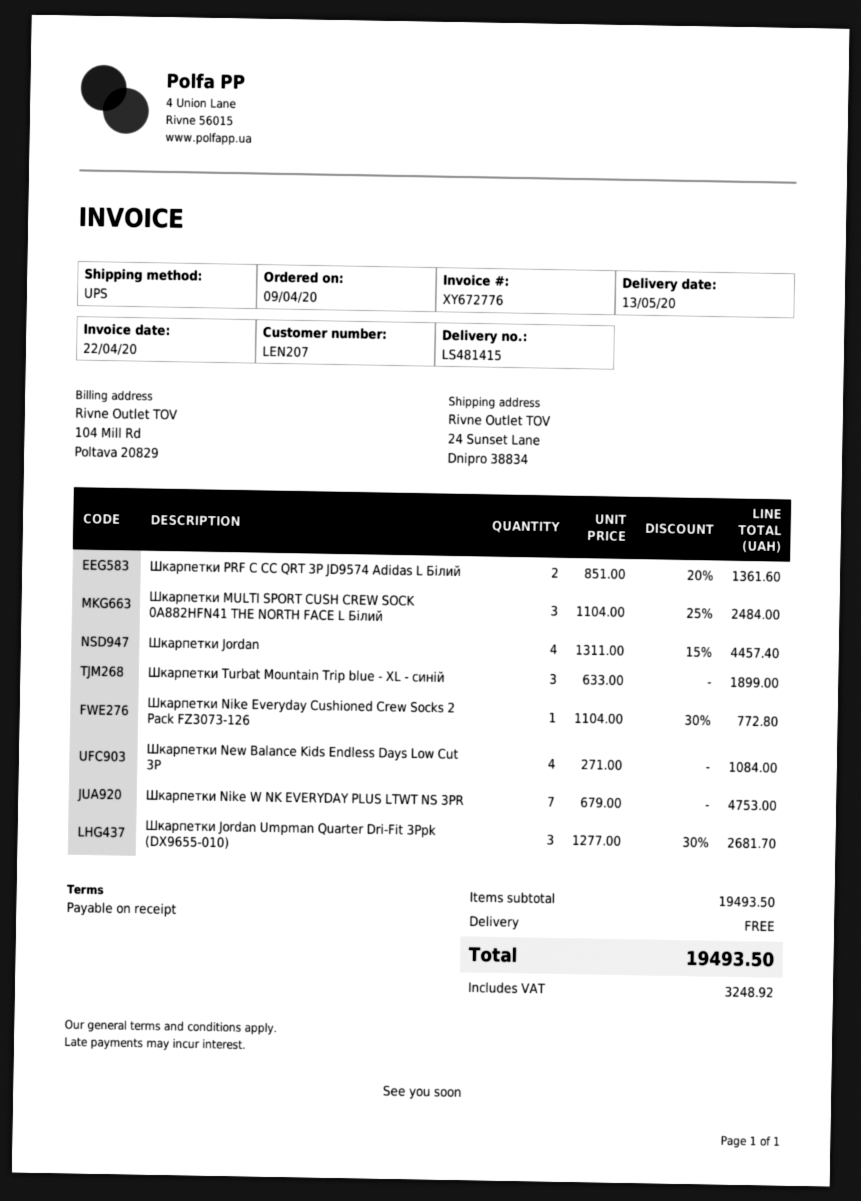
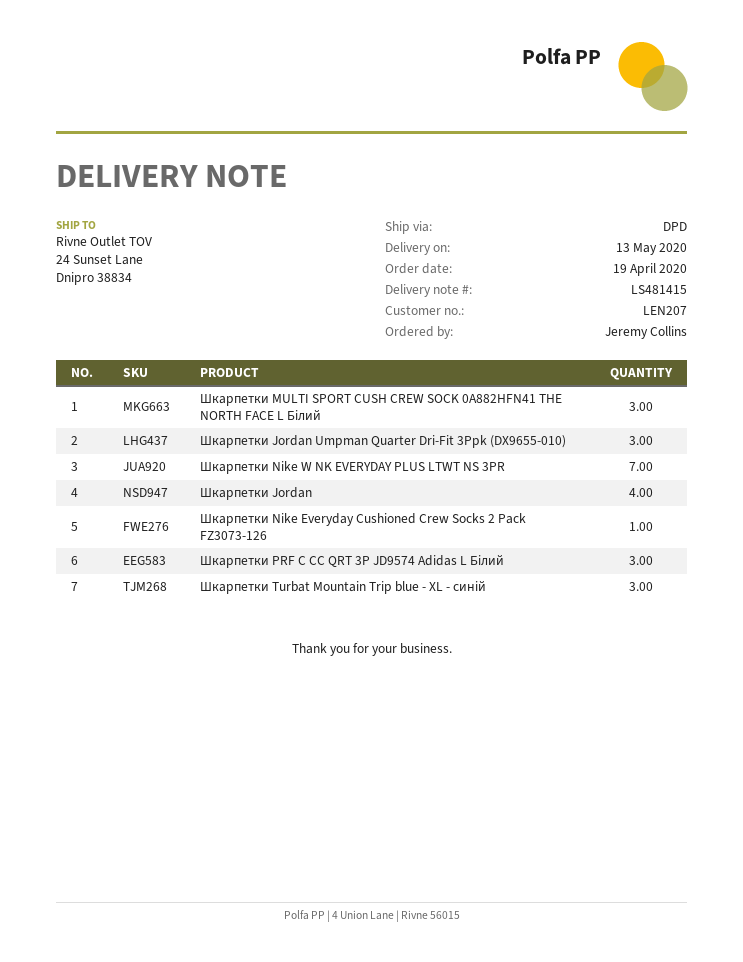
order date: 2020-04-09 -> 2020-04-19
shipping method: UPS -> DPD
Шкарпетки PRF C CC QRT 3P JD9574 Adidas L Білий: 2 -> 3
Шкарпетки New Balance Kids Endless Days Low Cut 3P: 4 -> none

